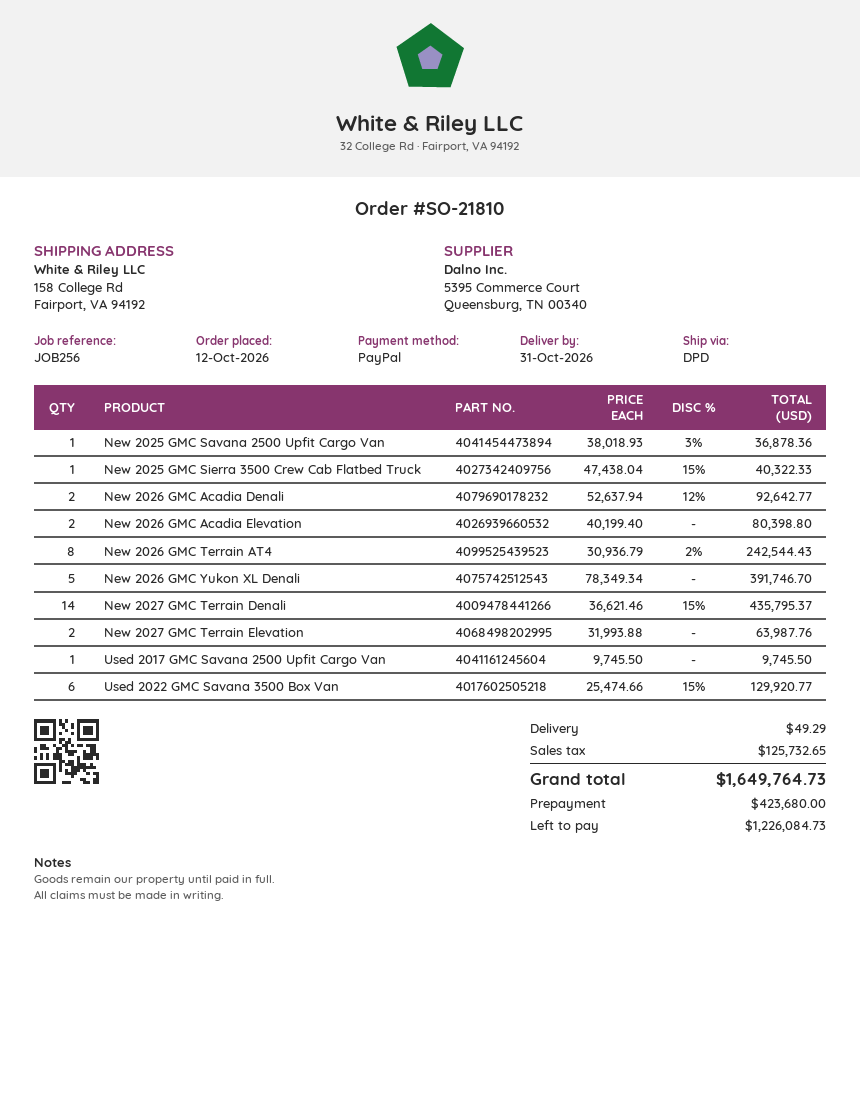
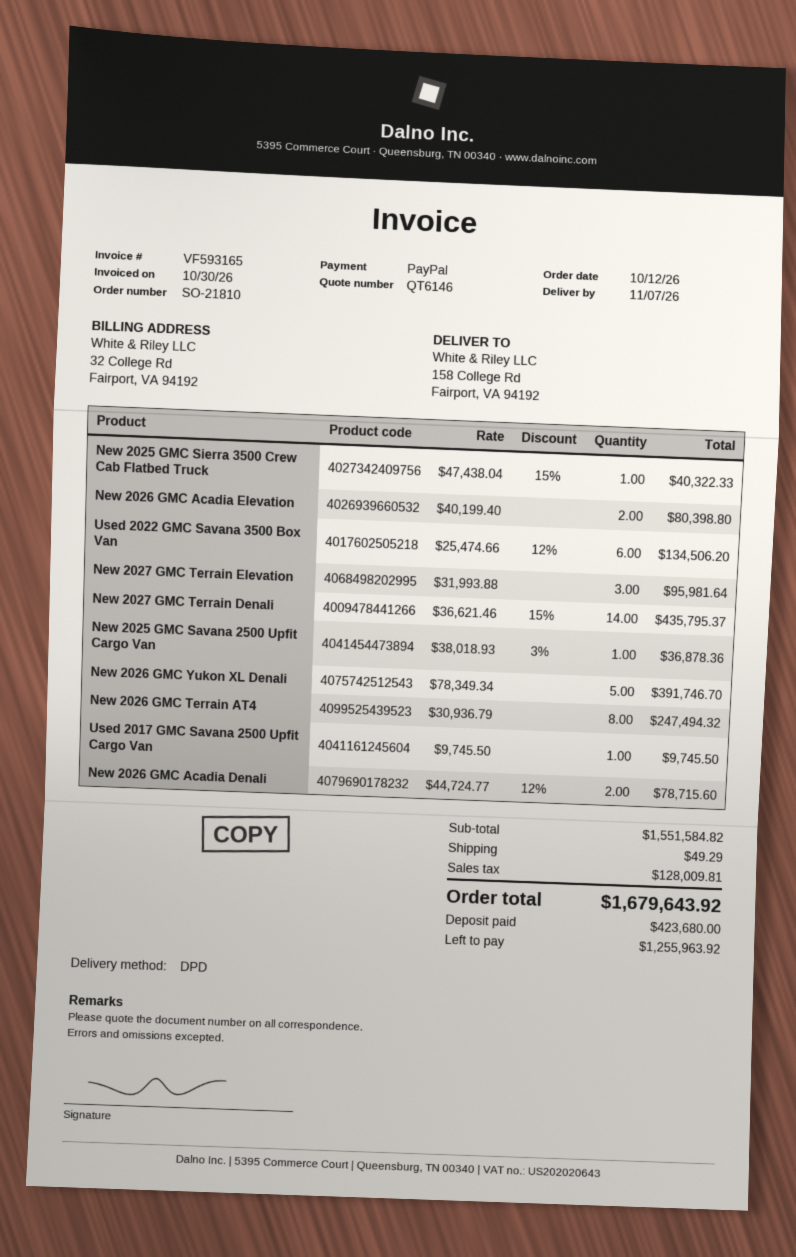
delivery date: 2026-10-31 -> 2026-11-07
New 2026 GMC Acadia Denali: 2 x 52637.94 - 12% = 92642.77 -> 2 x 44724.77 - 12% = 78715.60
New 2026 GMC Terrain AT4: 8 x 30936.79 - 2% = 242544.43 -> 8 x 30936.79 = 247494.32
New 2027 GMC Terrain Elevation: 2 x 31993.88 = 63987.76 -> 3 x 31993.88 = 95981.64
Used 2022 GMC Savana 3500 Box Van: 6 x 25474.66 - 15% = 129920.77 -> 6 x 25474.66 - 12% = 134506.20
tax: 125732.65 -> 128009.81
total: 1649764.73 -> 1679643.92
balance: 1226084.73 -> 1255963.92

